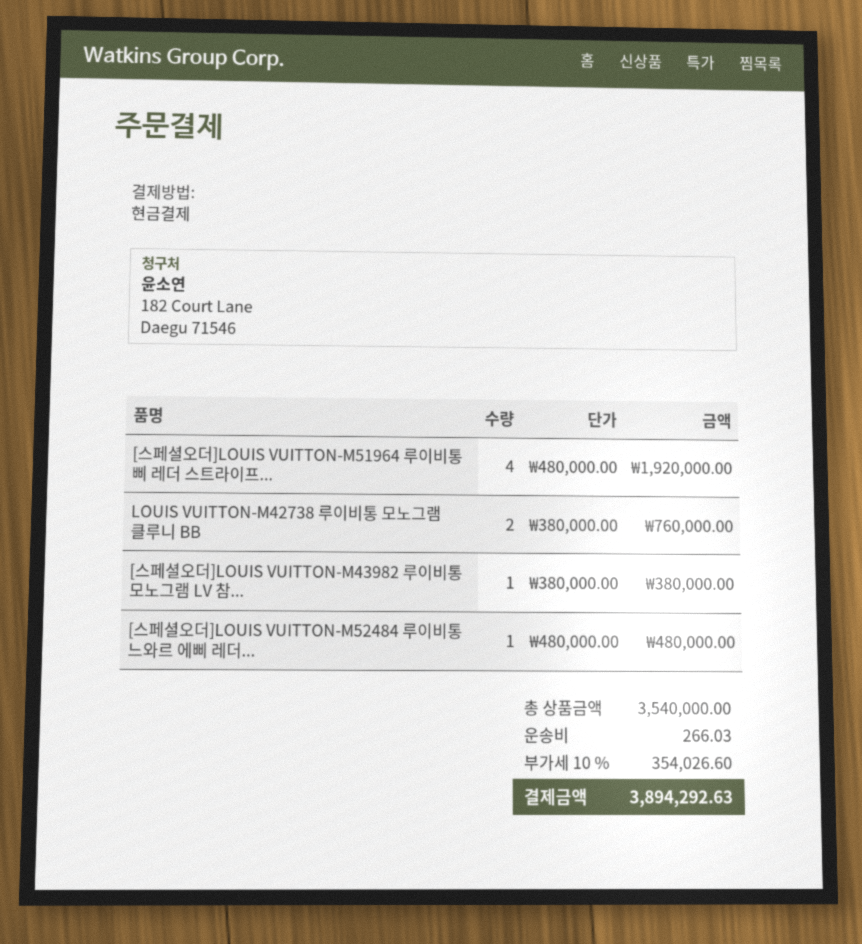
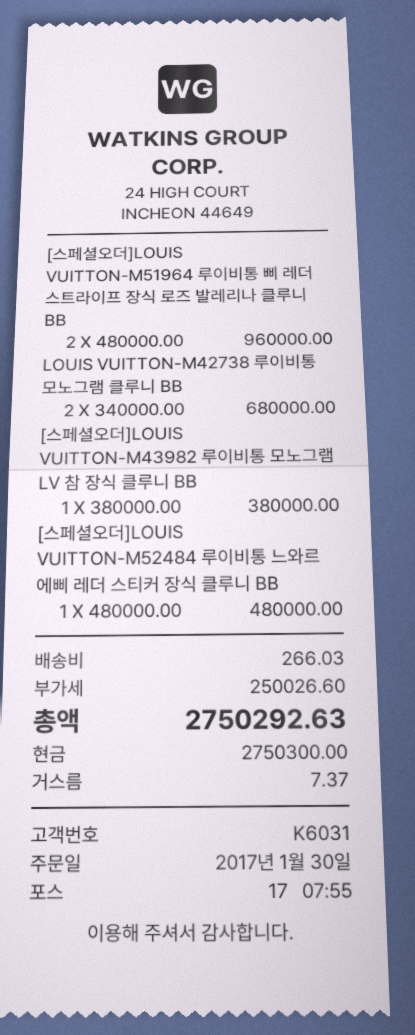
[스페셜오더]LOUIS VUITTON-M51964 루이비통 삐 레더 스트라이프...: 4 x 480000.00 = 1920000.00 -> 2 x 480000.00 = 960000.00
LOUIS VUITTON-M42738 루이비통 모노그램 클루니 BB: 2 x 380000.00 = 760000.00 -> 2 x 340000.00 = 680000.00
tax: 354026.60 -> 250026.60
total: 3894292.63 -> 2750292.63

